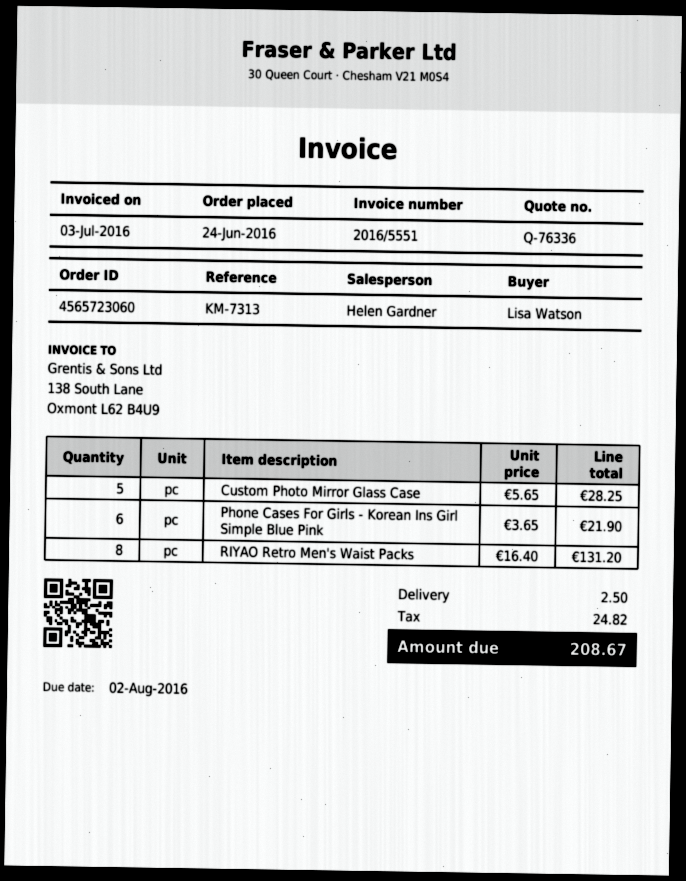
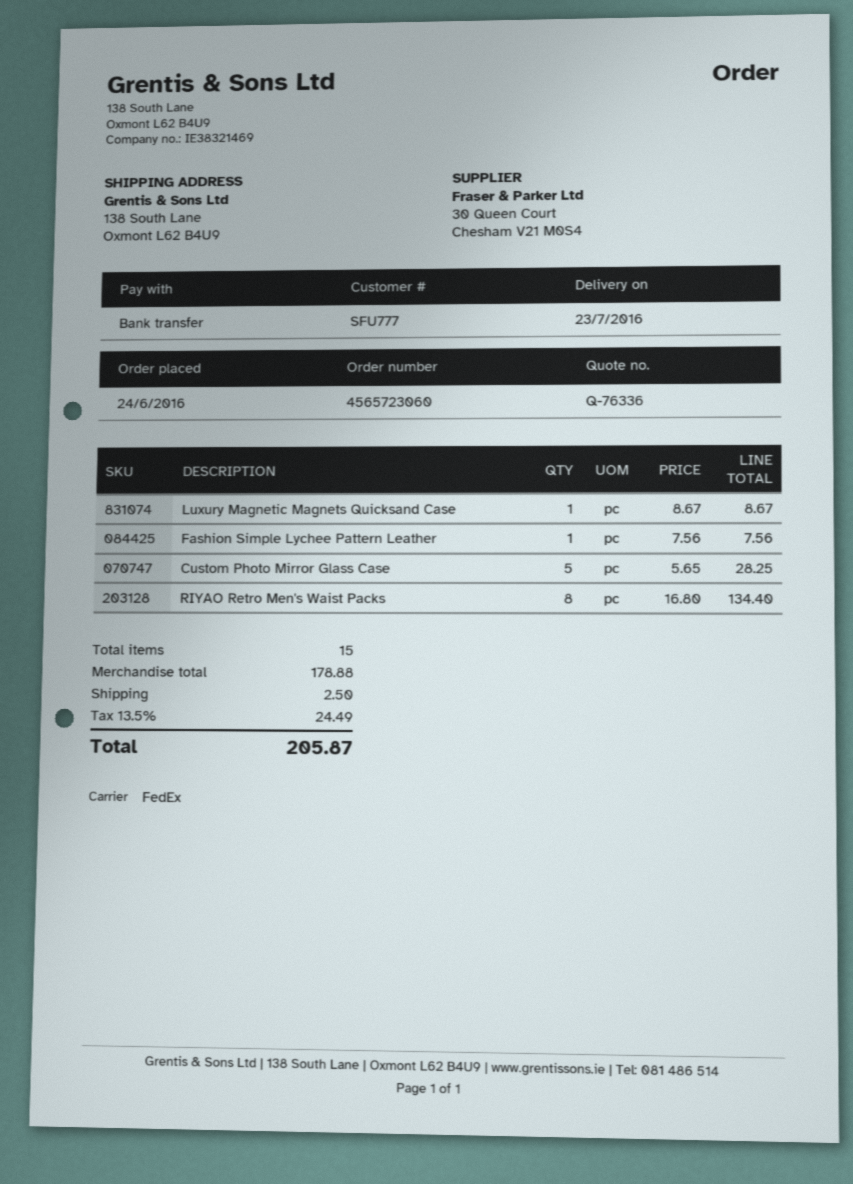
Phone Cases For Girls - Korean Ins Girl Simple Blue Pink: 6 x 3.65 = 21.90 -> none
RIYAO Retro Men's Waist Packs: 8 x 16.40 = 131.20 -> 8 x 16.80 = 134.40
Luxury Magnetic Magnets Quicksand Case: none -> 1 x 8.67 = 8.67
Fashion Simple Lychee Pattern Leather: none -> 1 x 7.56 = 7.56
tax: 24.82 -> 24.49
total: 208.67 -> 205.87

